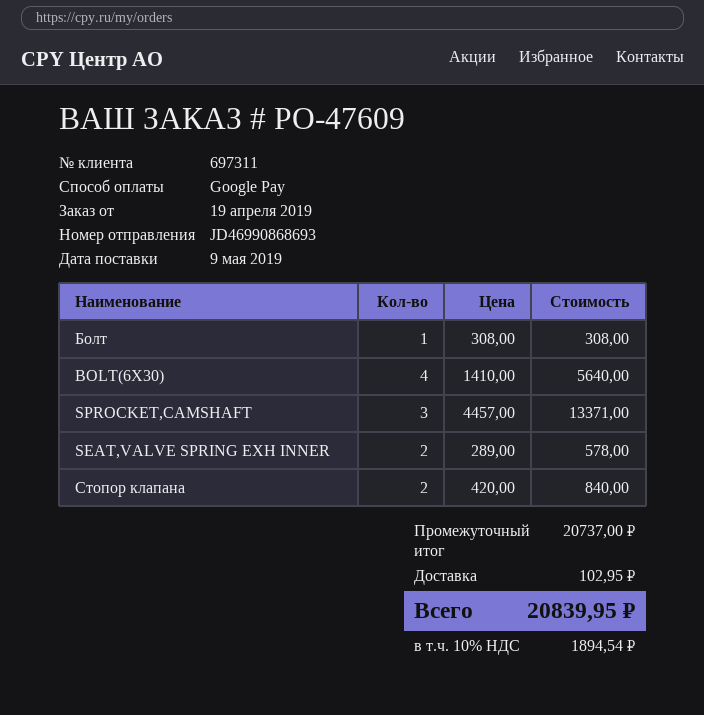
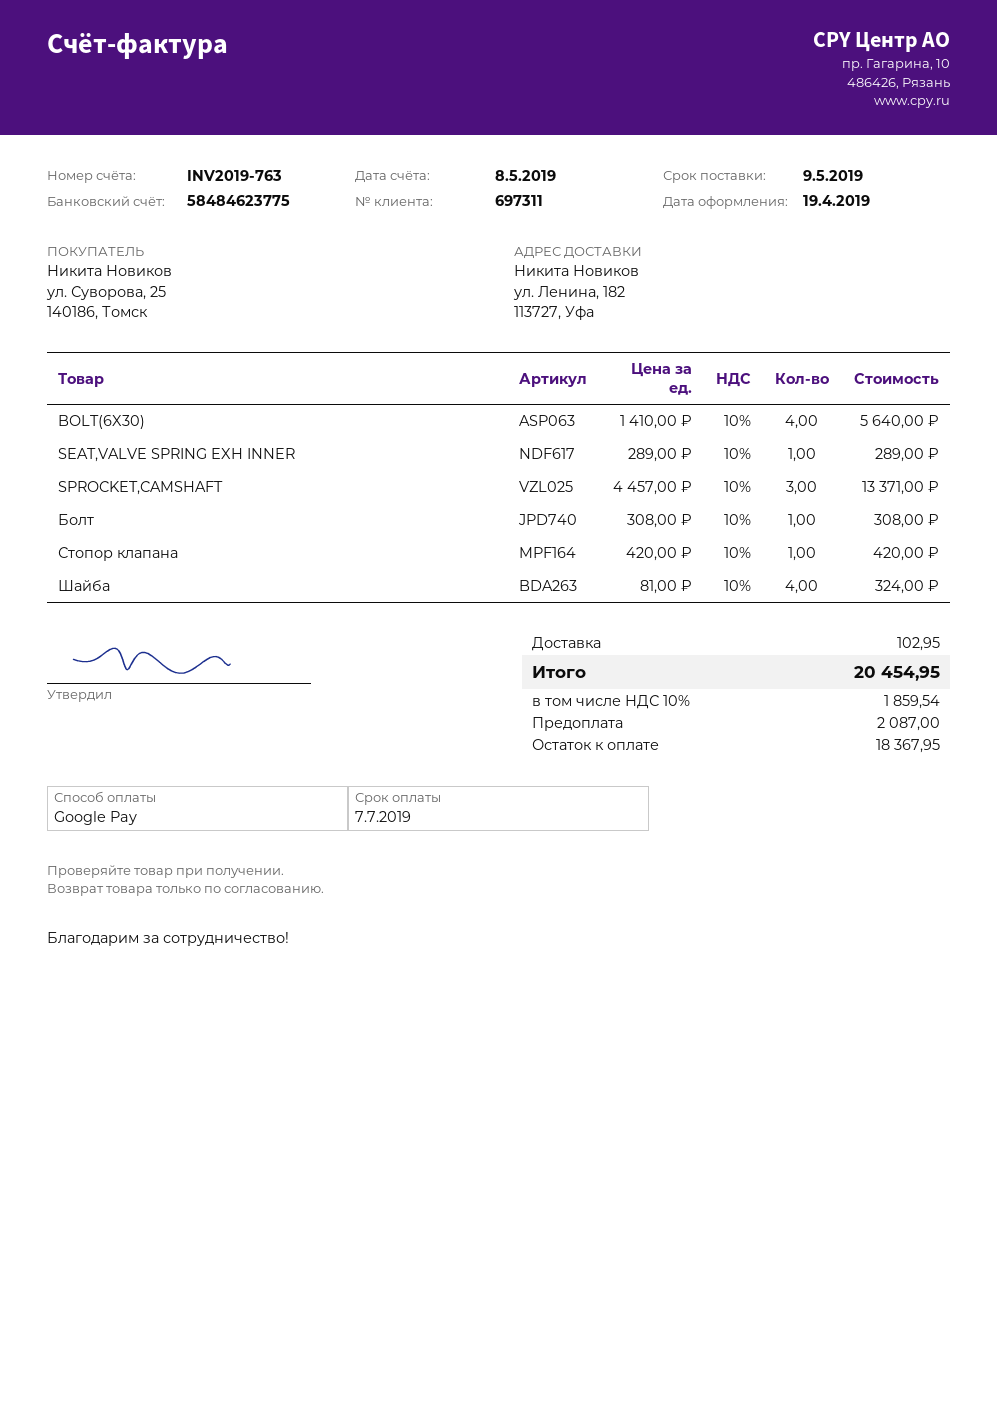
SEAT,VALVE SPRING EXH INNER: 2 x 289.00 = 578.00 -> 1 x 289.00 = 289.00
Стопор клапана: 2 x 420.00 = 840.00 -> 1 x 420.00 = 420.00
Шайба: none -> 4 x 81.00 = 324.00
tax: 10% = 1894.54 -> 10% = 1859.54
total: 20839.95 -> 20454.95

